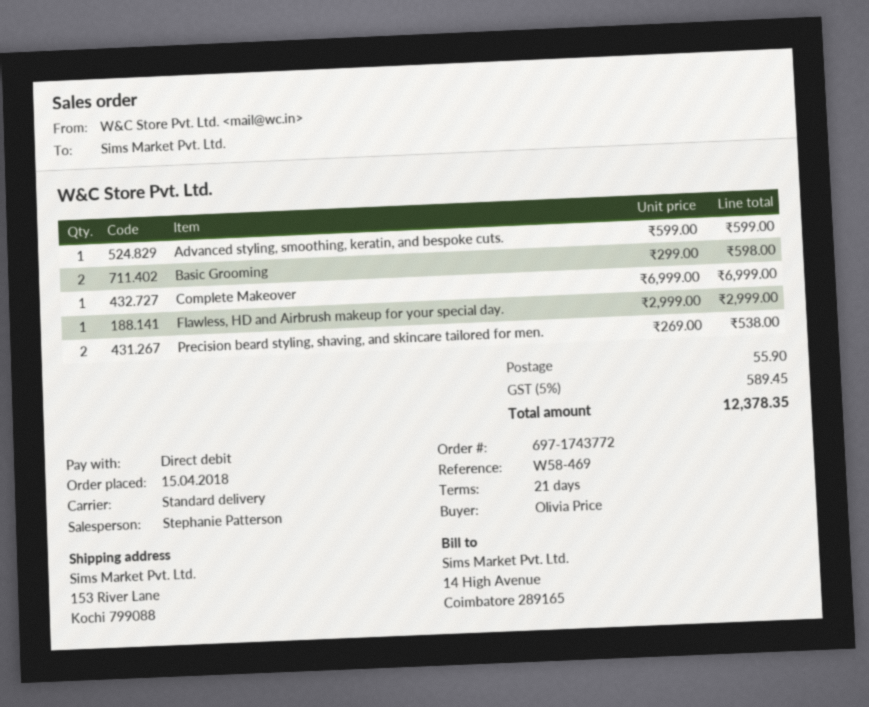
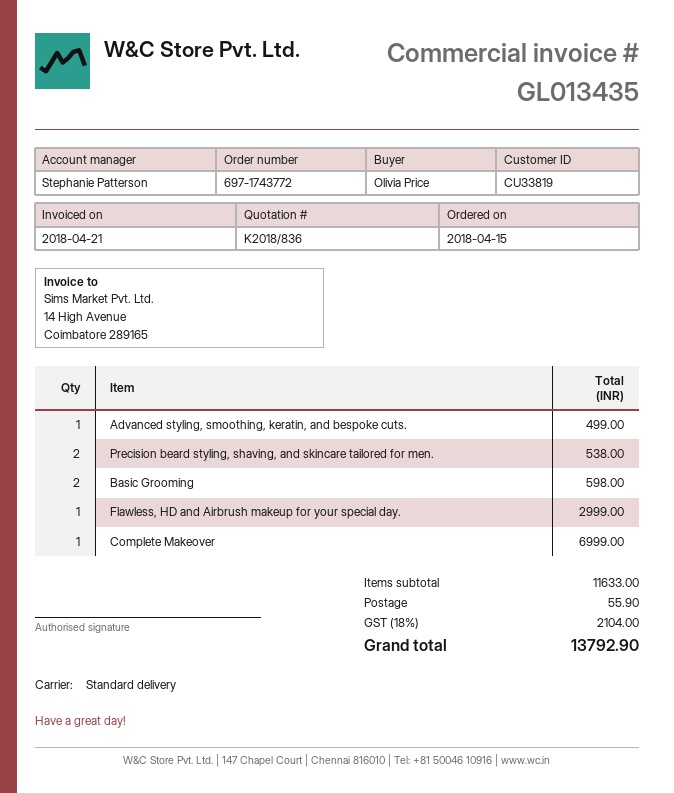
Advanced styling, smoothing, keratin, and bespoke cuts.: 1 for 599.00 -> 1 for 499.00
tax: 5% = 589.45 -> 18% = 2104.00
total: 12378.35 -> 13792.90

